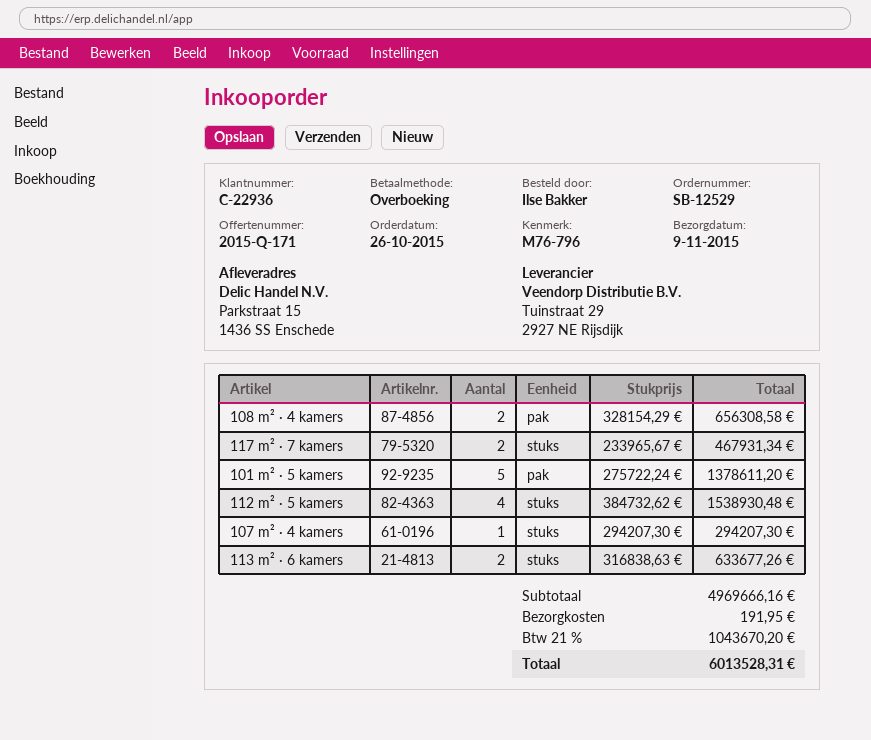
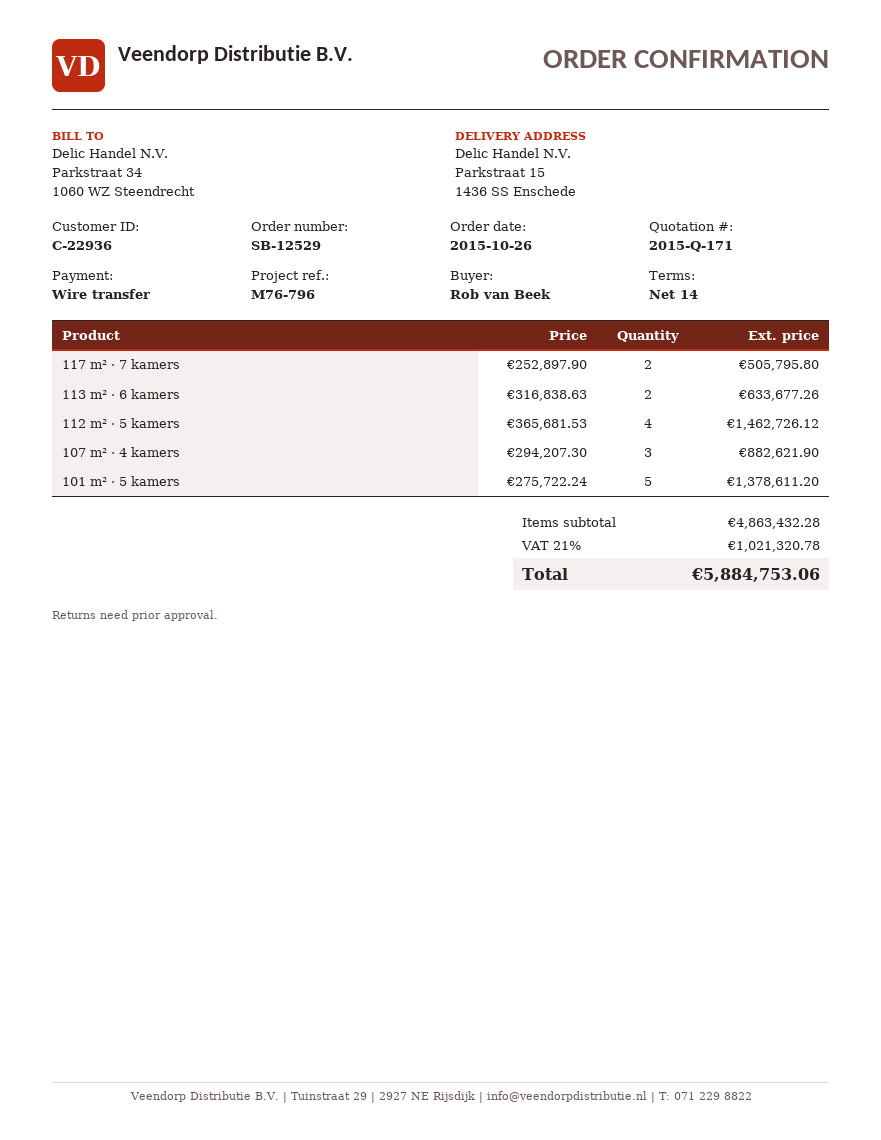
ordered by: Ilse Bakker -> Rob van Beek
108 m² · 4 kamers: 2 x 328154.29 = 656308.58 -> none
117 m² · 7 kamers: 2 x 233965.67 = 467931.34 -> 2 x 252897.90 = 505795.80
112 m² · 5 kamers: 4 x 384732.62 = 1538930.48 -> 4 x 365681.53 = 1462726.12
107 m² · 4 kamers: 1 x 294207.30 = 294207.30 -> 3 x 294207.30 = 882621.90
subtotal: 4969666.16 -> 4863432.28
shipping: 191.95 -> none
tax: 21% = 1043670.20 -> 21% = 1021320.78
total: 6013528.31 -> 5884753.06

